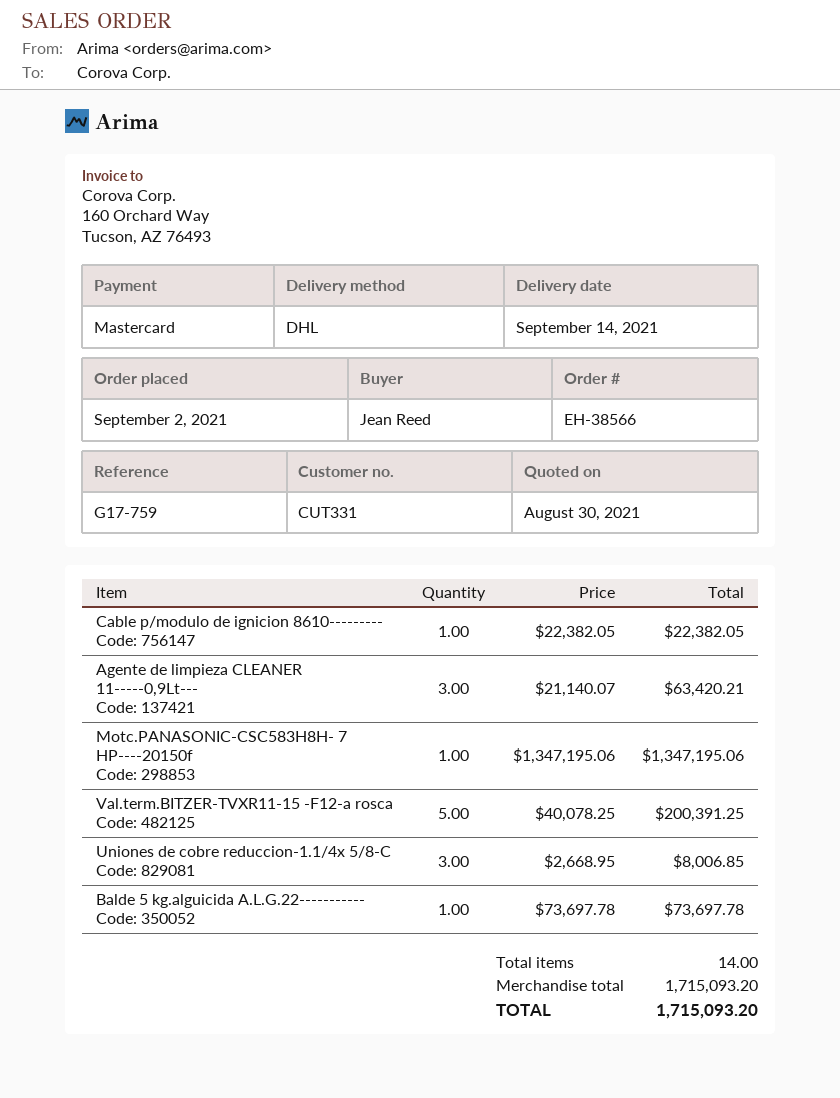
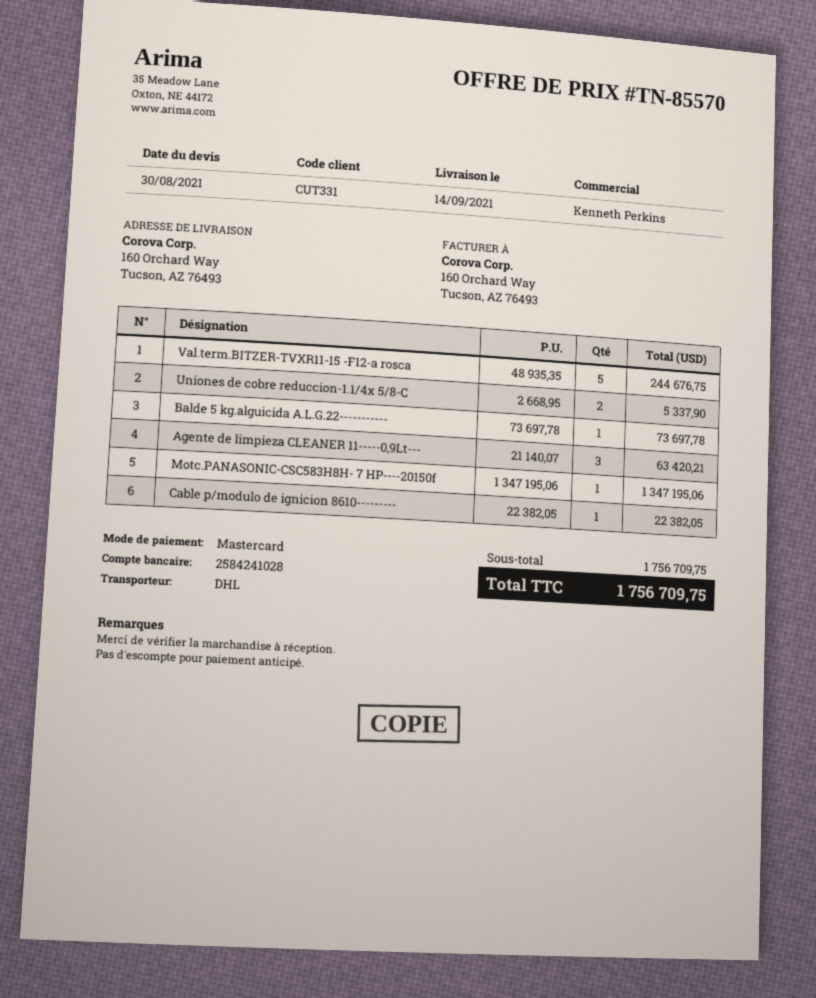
Val.term.BITZER-TVXR11-15 -F12-a rosca: 5 x 40078.25 = 200391.25 -> 5 x 48935.35 = 244676.75
Uniones de cobre reduccion-1.1/4x 5/8-C: 3 x 2668.95 = 8006.85 -> 2 x 2668.95 = 5337.90
subtotal: 1715093.20 -> 1756709.75
total: 1715093.20 -> 1756709.75

